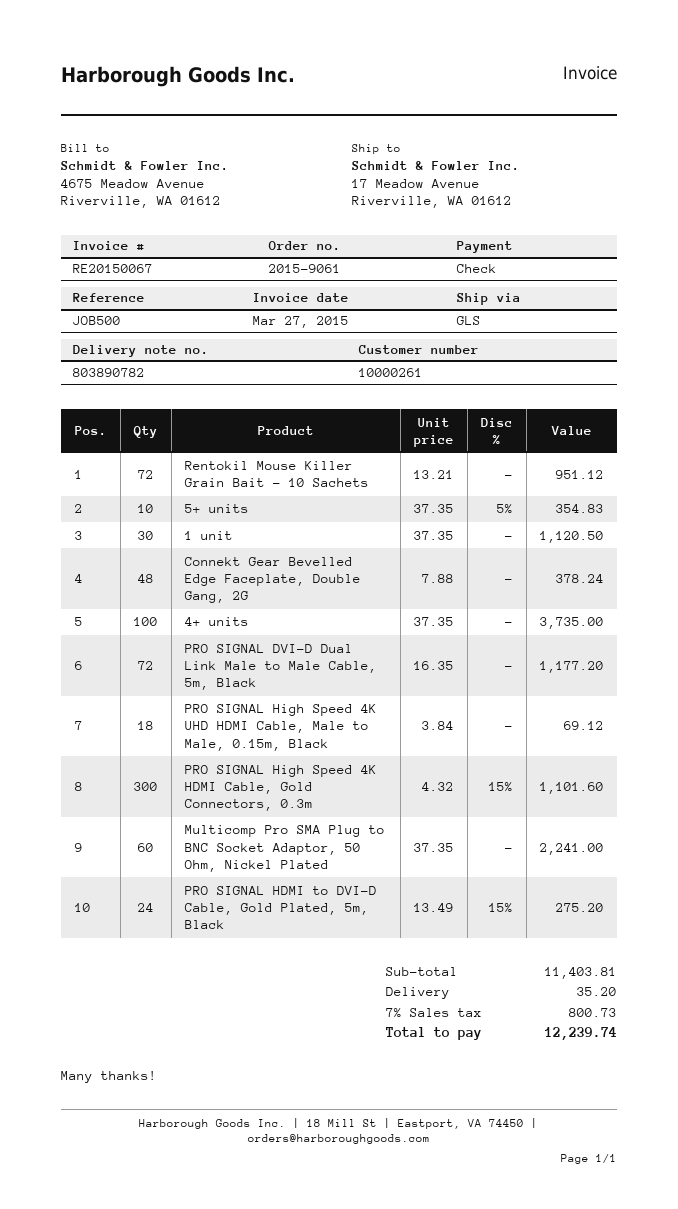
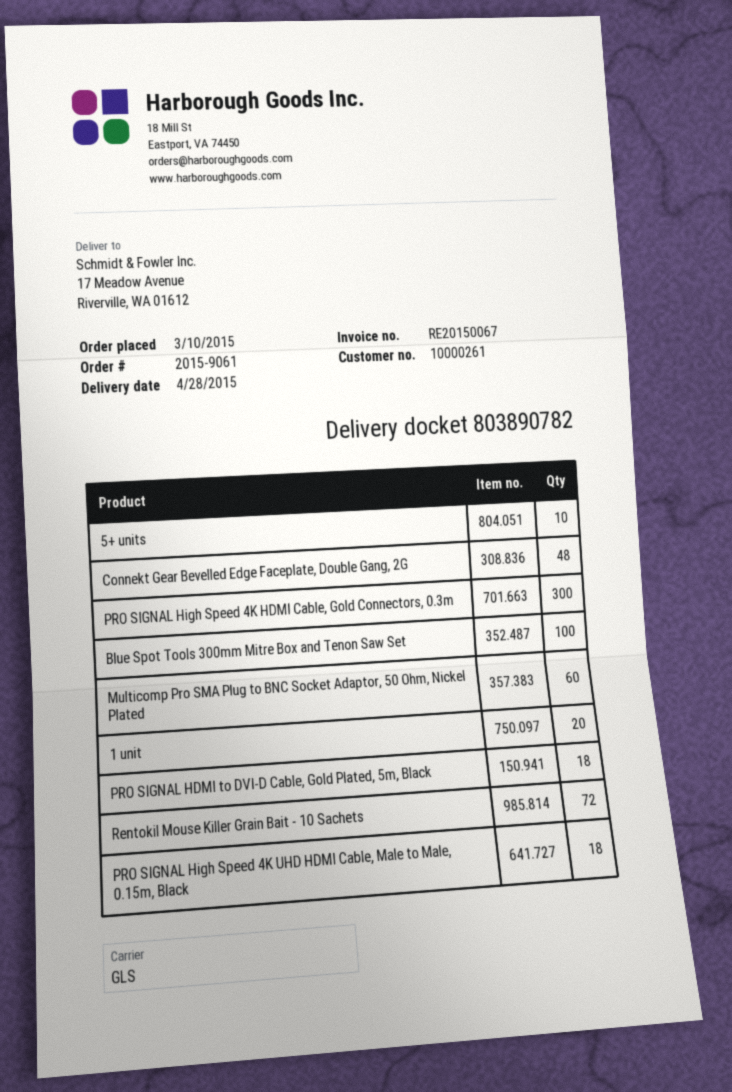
1 unit: 30 -> 20
4+ units: 100 -> none
PRO SIGNAL DVI-D Dual Link Male to Male Cable, 5m, Black: 72 -> none
PRO SIGNAL HDMI to DVI-D Cable, Gold Plated, 5m, Black: 24 -> 18
Blue Spot Tools 300mm Mitre Box and Tenon Saw Set: none -> 100

